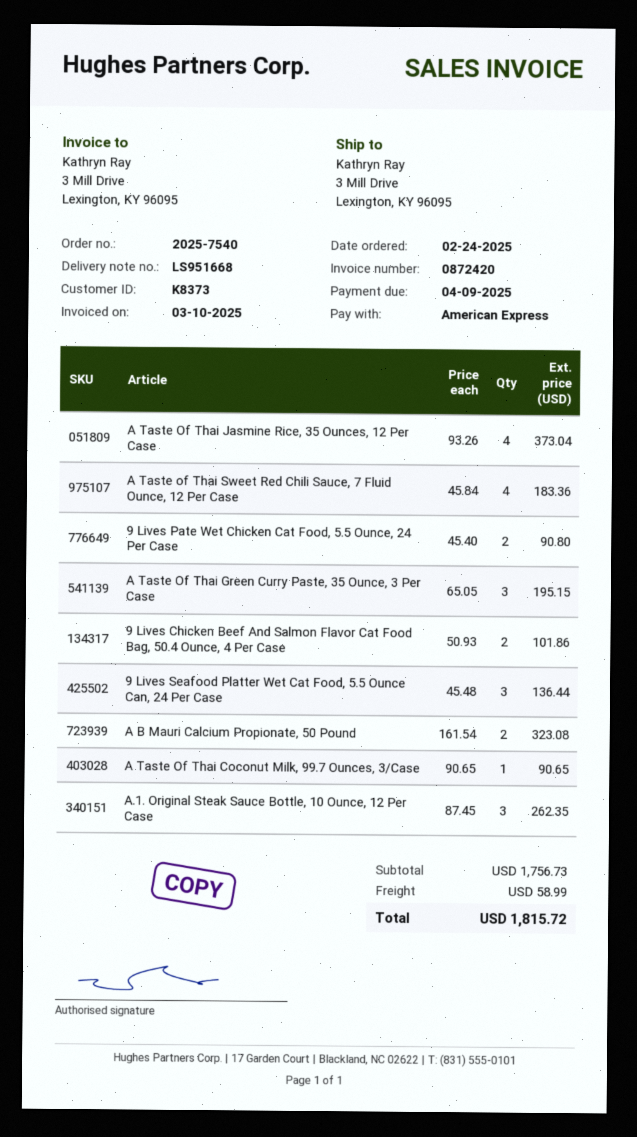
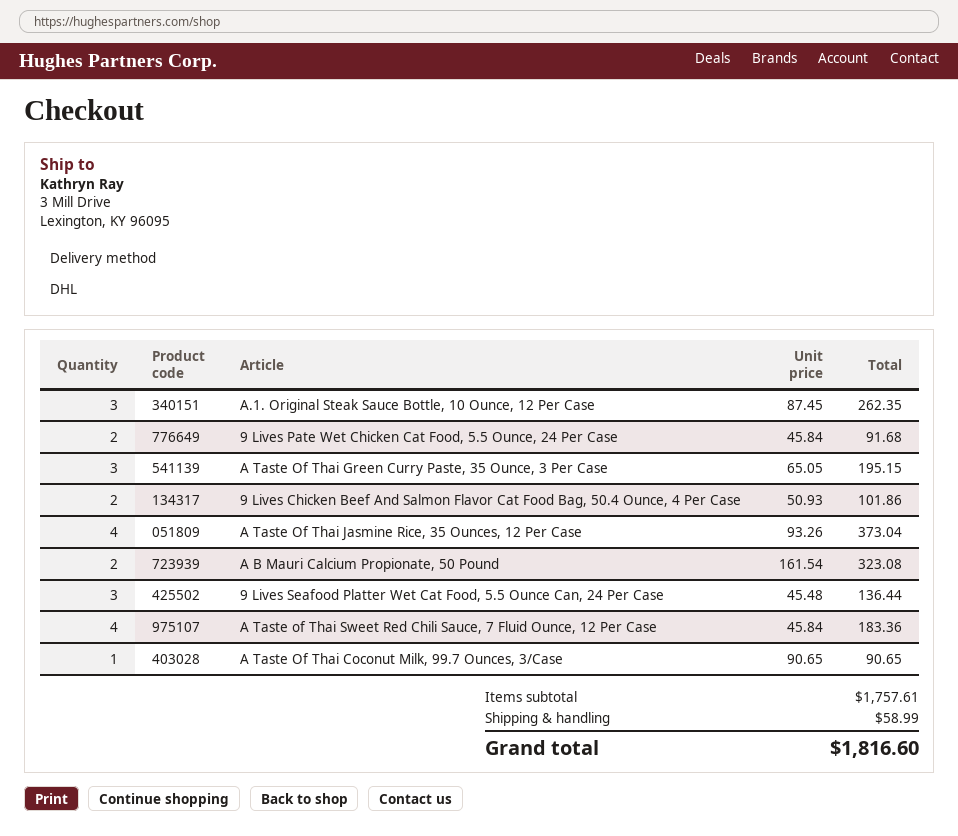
9 Lives Pate Wet Chicken Cat Food, 5.5 Ounce, 24 Per Case: 2 x 45.40 = 90.80 -> 2 x 45.84 = 91.68
subtotal: 1756.73 -> 1757.61
total: 1815.72 -> 1816.60

